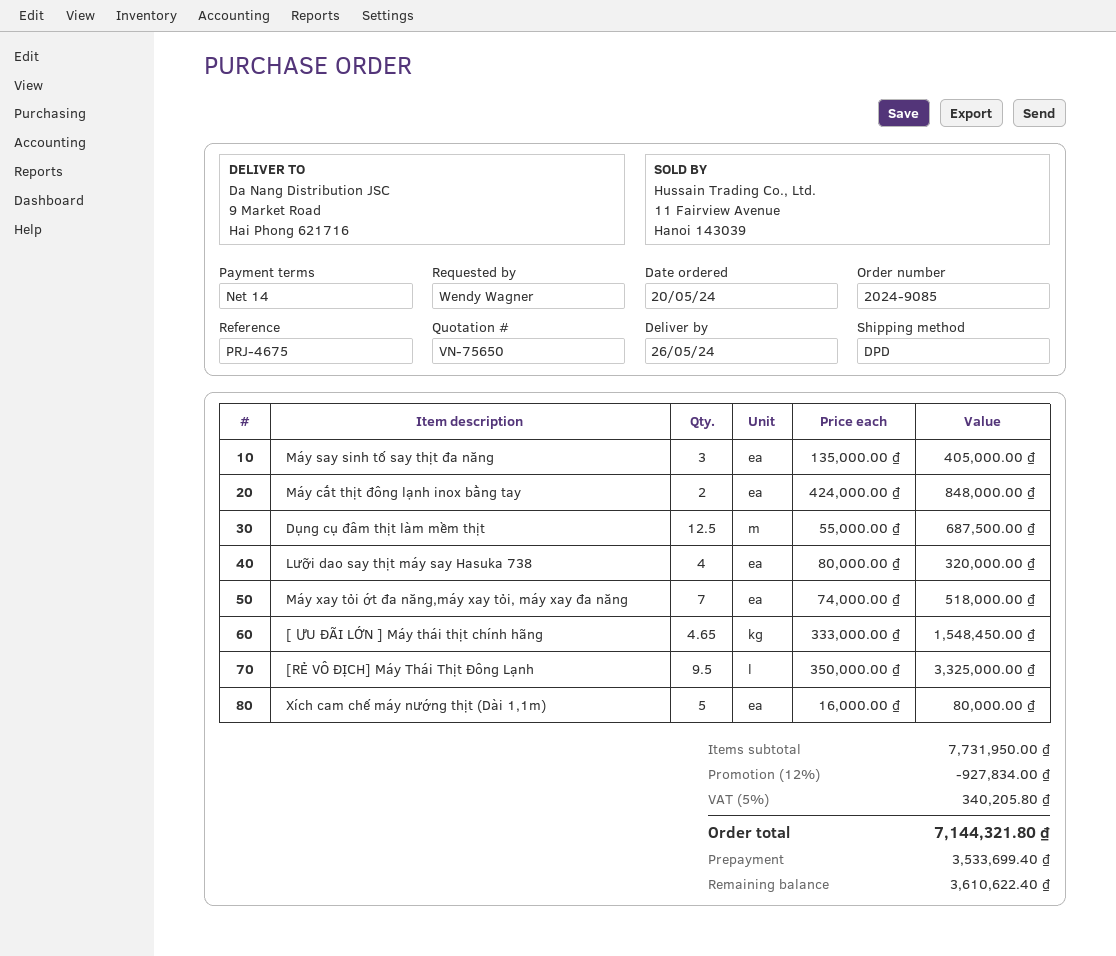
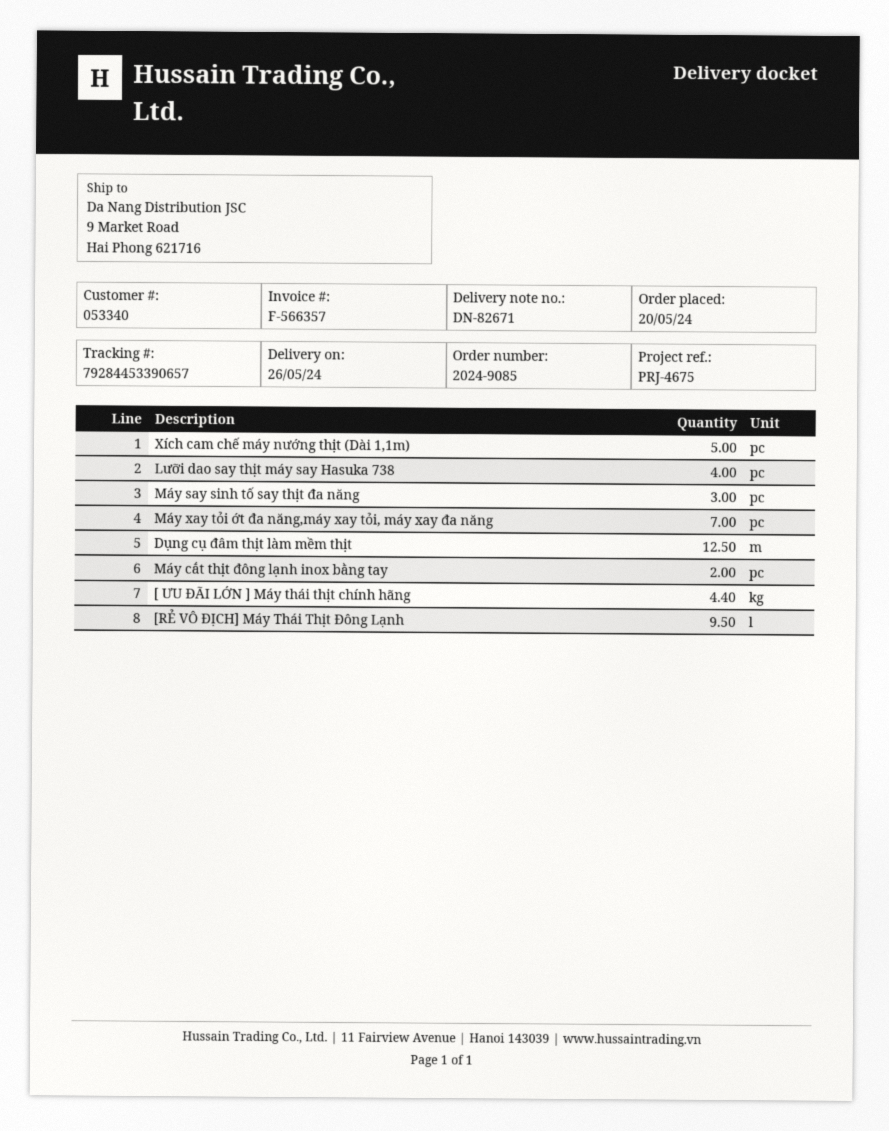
[ ƯU ĐÃI LỚN ] Máy thái thịt chính hãng: 4.65 -> 4.4

